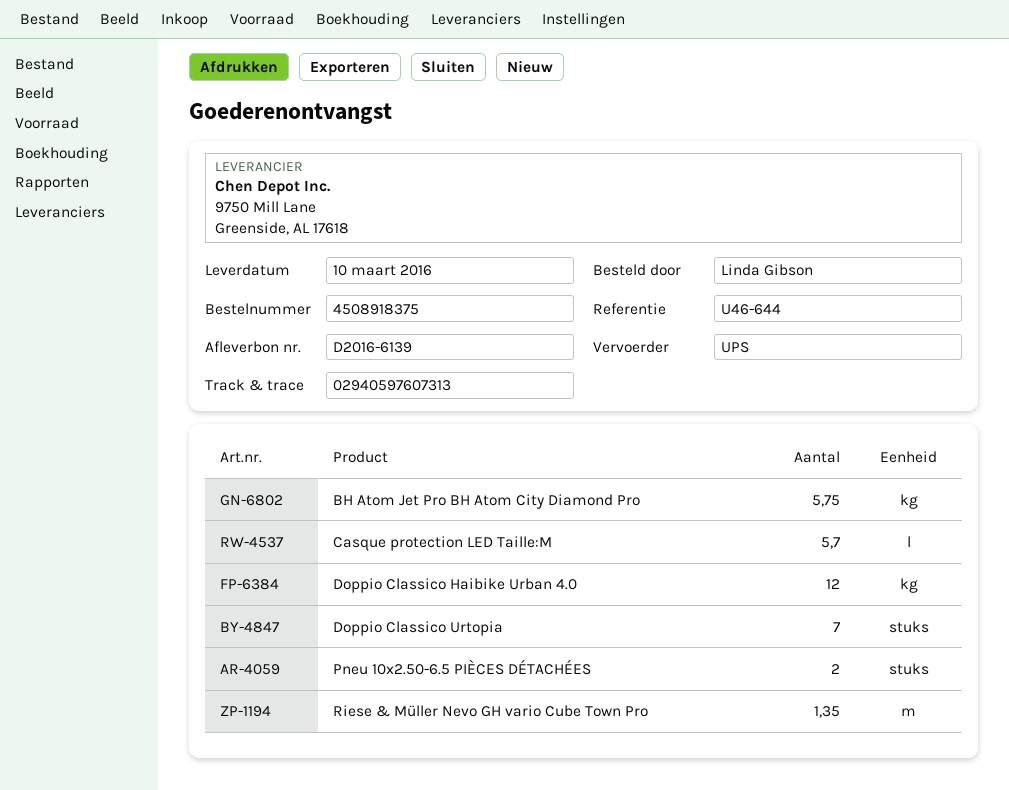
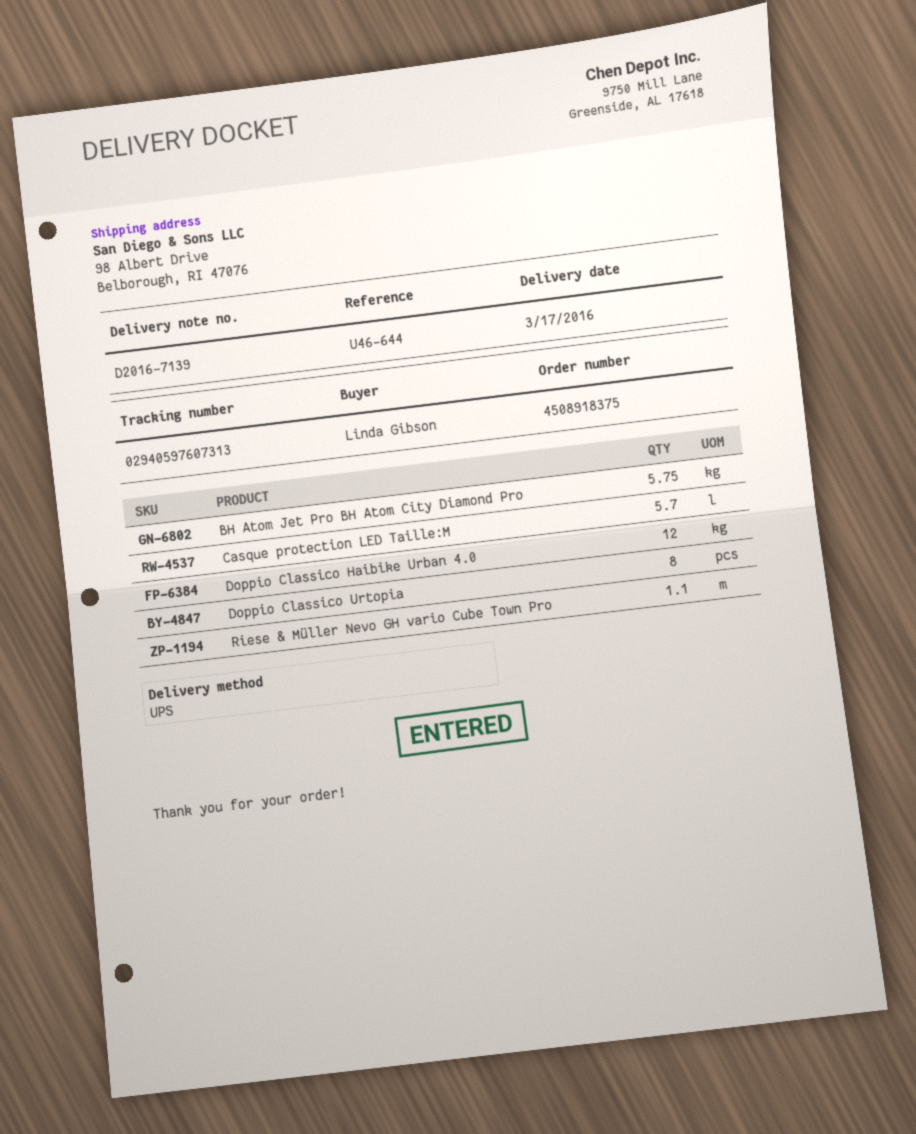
delivery note number: D2016-6139 -> D2016-7139
delivery date: 2016-03-10 -> 2016-03-17
Doppio Classico Urtopia: 7 -> 8
Pneu 10x2.50-6.5 PIÈCES DÉTACHÉES: 2 -> none
Riese & Müller Nevo GH vario Cube Town Pro: 1.35 -> 1.1

